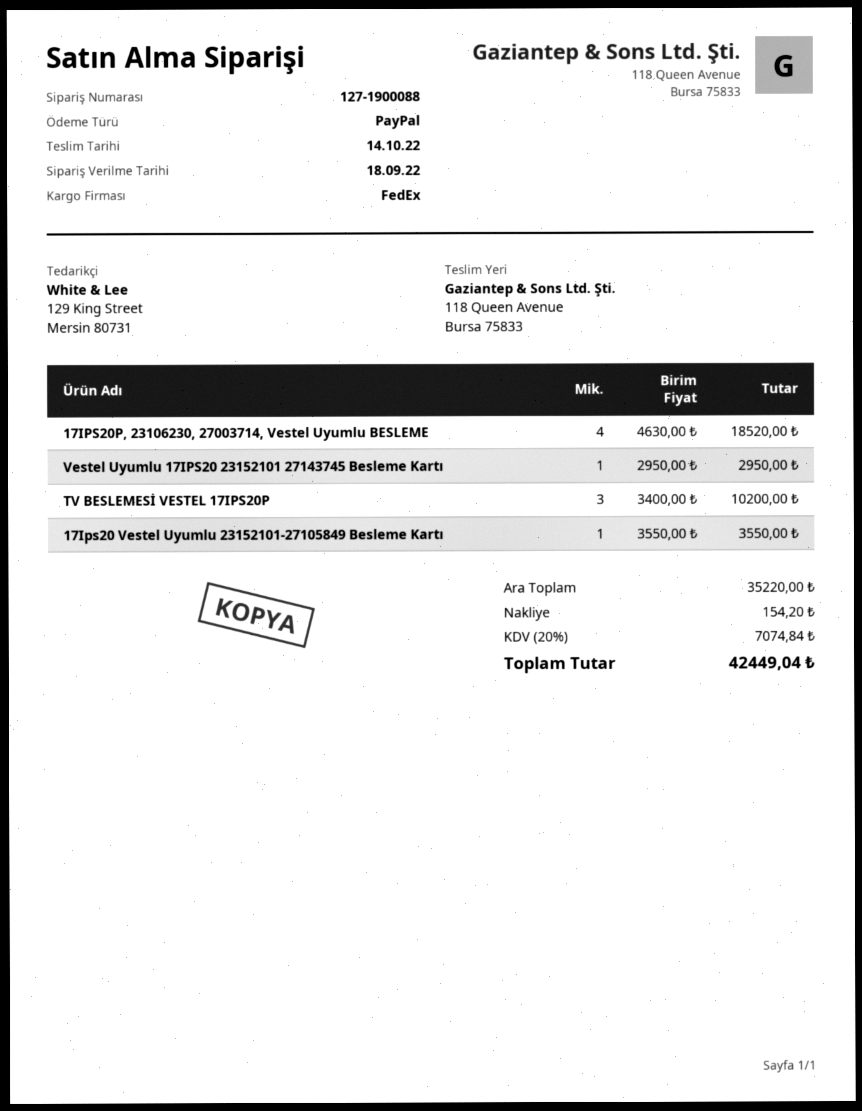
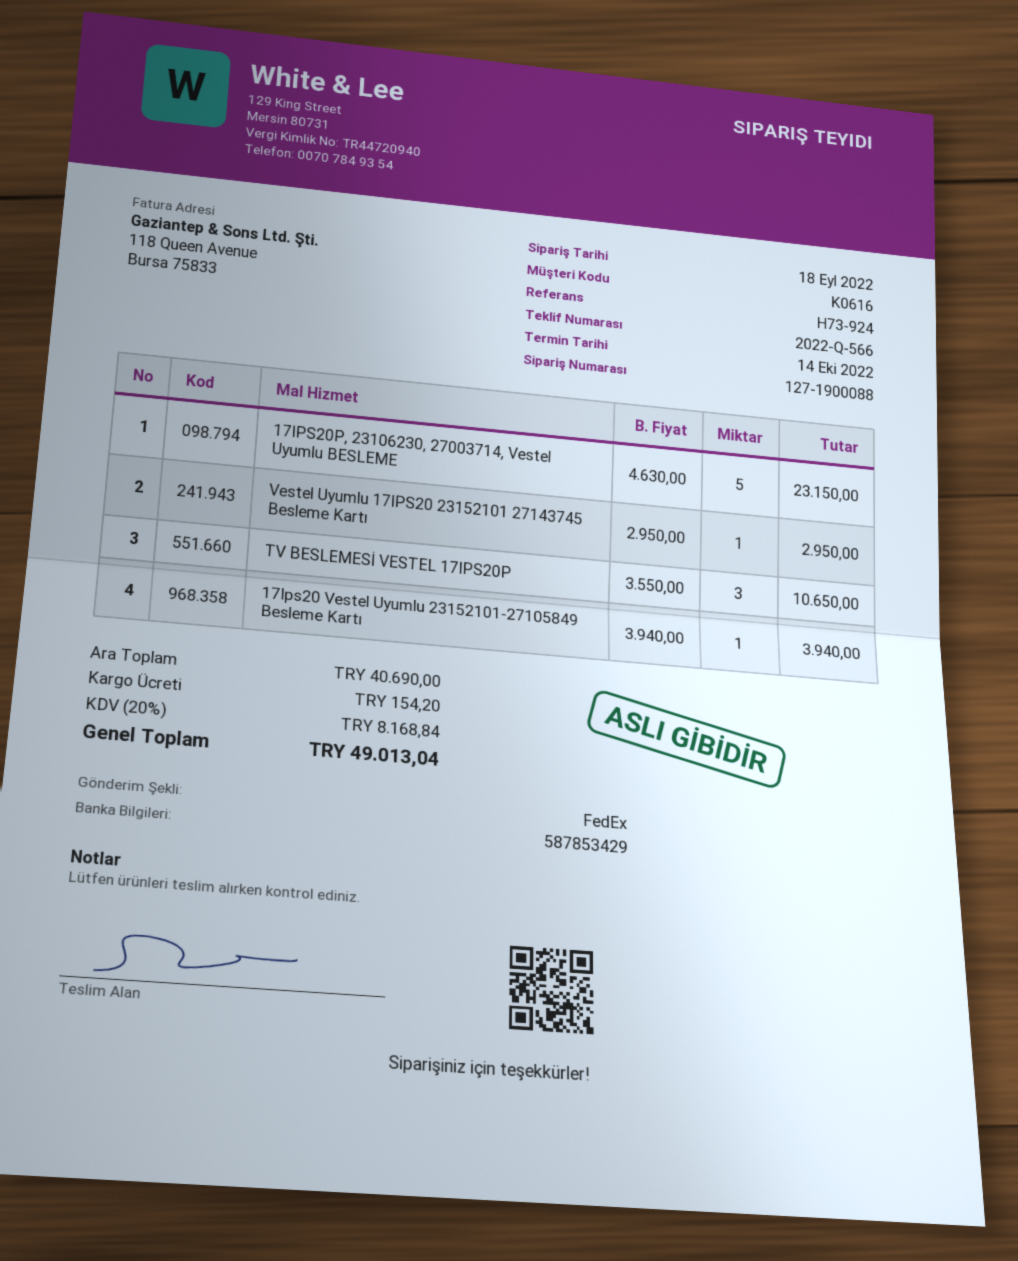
17IPS20P, 23106230, 27003714, Vestel Uyumlu BESLEME: 4 x 4630.00 = 18520.00 -> 5 x 4630.00 = 23150.00
TV BESLEMESİ VESTEL 17IPS20P: 3 x 3400.00 = 10200.00 -> 3 x 3550.00 = 10650.00
17Ips20 Vestel Uyumlu 23152101-27105849 Besleme Kartı: 1 x 3550.00 = 3550.00 -> 1 x 3940.00 = 3940.00
subtotal: 35220.00 -> 40690.00
tax: 20% = 7074.84 -> 20% = 8168.84
total: 42449.04 -> 49013.04

